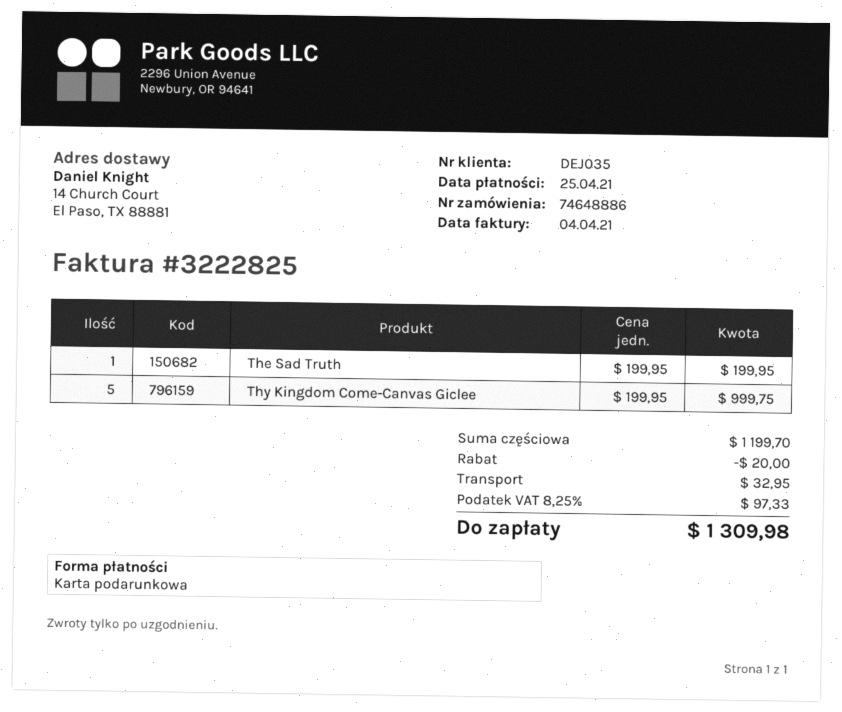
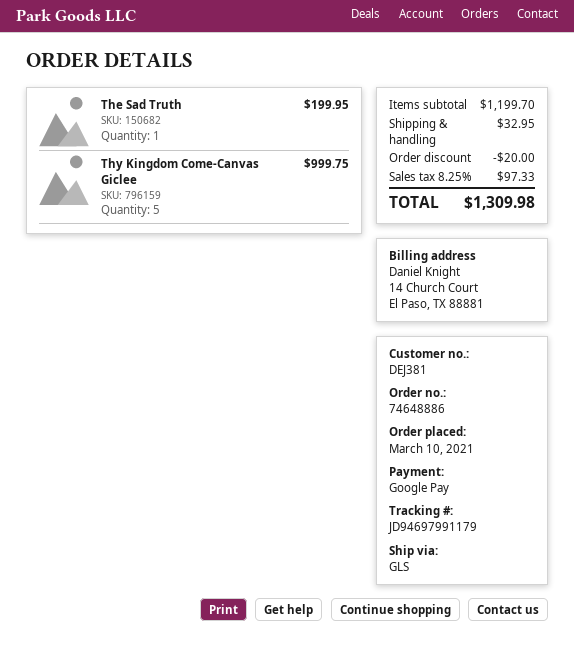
customer number: DEJ035 -> DEJ381
payment method: gift card -> Google Pay

